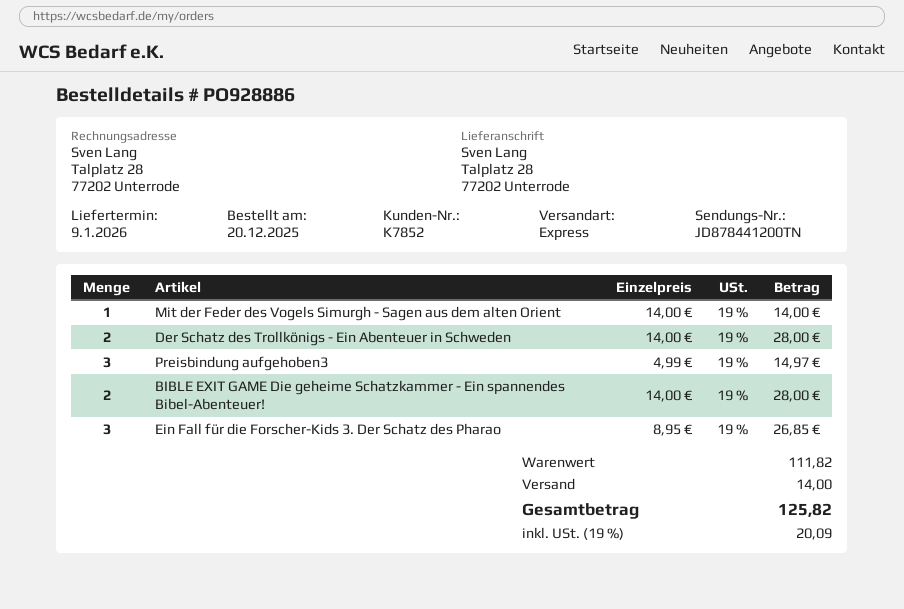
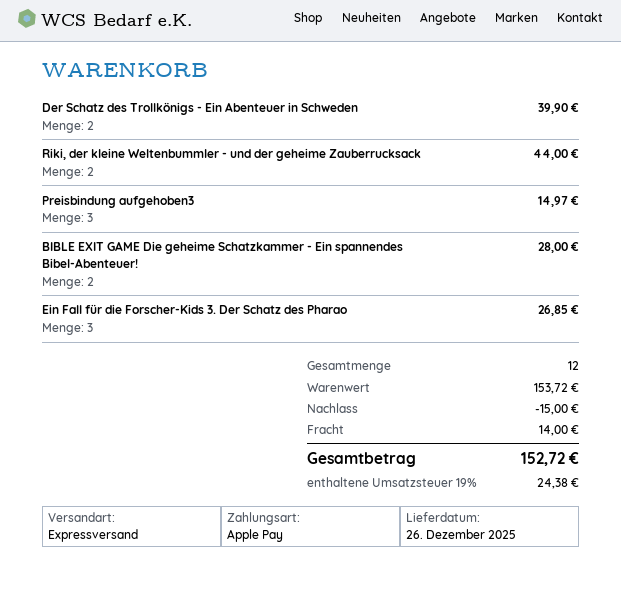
delivery date: 2026-01-09 -> 2025-12-26
Mit der Feder des Vogels Simurgh - Sagen aus dem alten Orient: 1 for 14.00 -> none
Der Schatz des Trollkönigs - Ein Abenteuer in Schweden: 2 for 28.00 -> 2 for 39.90
Riki, der kleine Weltenbummler - und der geheime Zauberrucksack: none -> 2 for 44.00
subtotal: 111.82 -> 153.72
discount: none -> 15.00
tax: 19% = 20.09 -> 19% = 24.38
total: 125.82 -> 152.72

